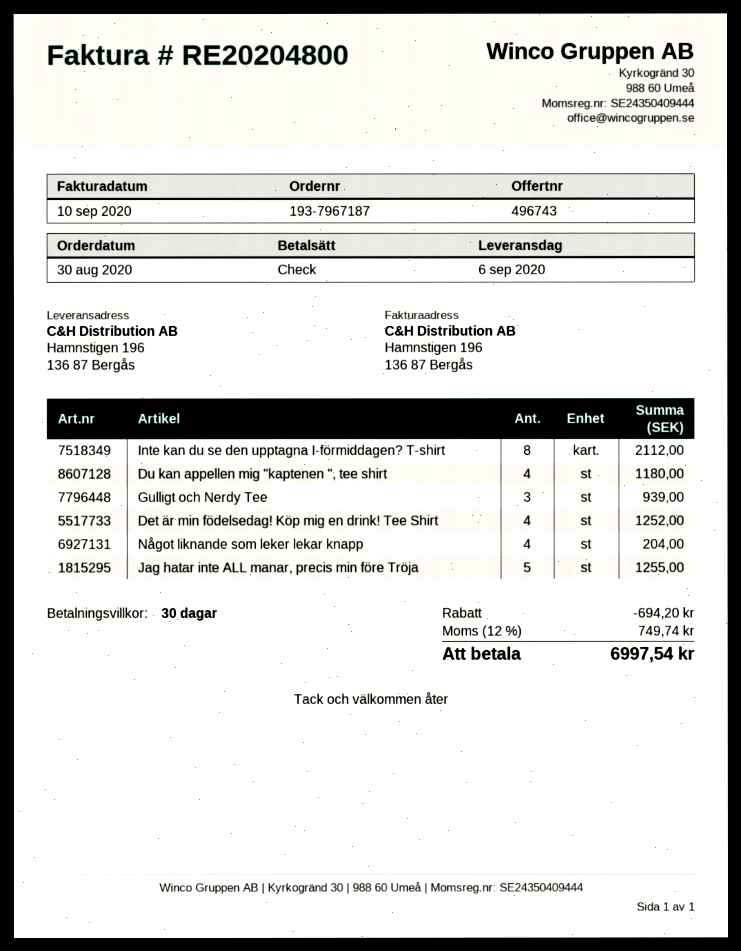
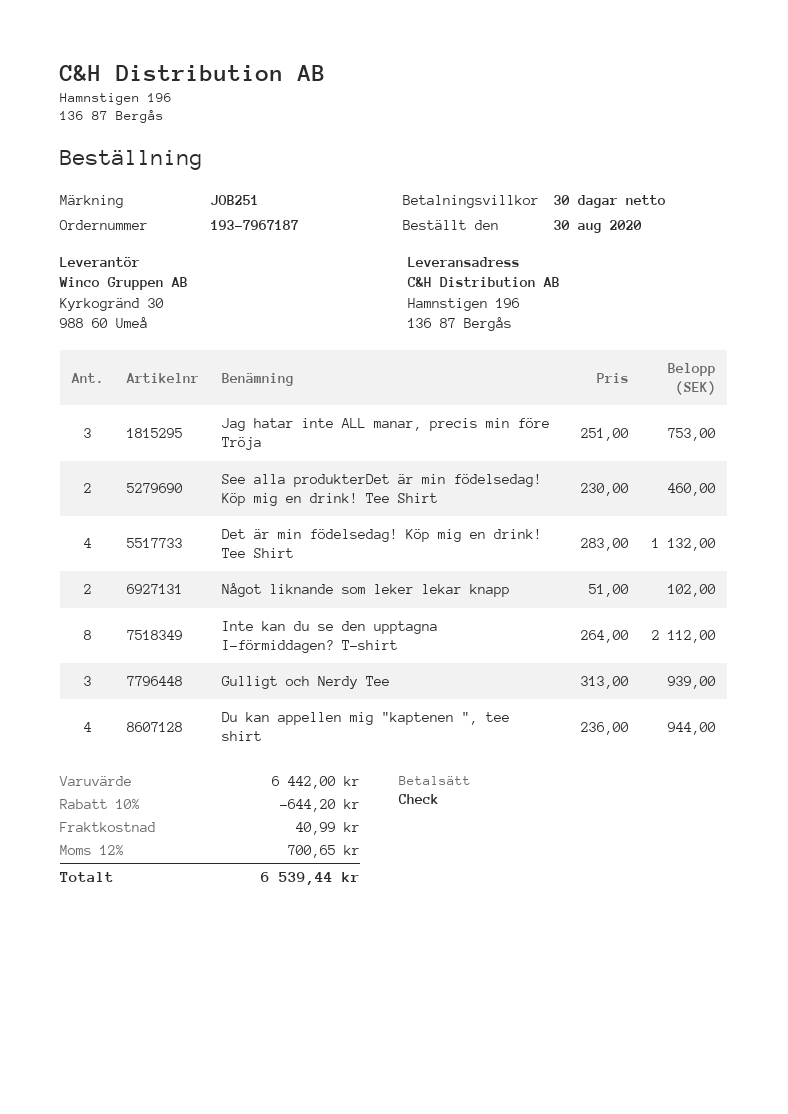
Du kan appellen mig "kaptenen ", tee shirt: 4 for 1180.00 -> 4 for 944.00
Det är min födelsedag! Köp mig en drink! Tee Shirt: 4 for 1252.00 -> 4 for 1132.00
Något liknande som leker lekar knapp: 4 for 204.00 -> 2 for 102.00
Jag hatar inte ALL manar, precis min före Tröja: 5 for 1255.00 -> 3 for 753.00
See alla produkterDet är min födelsedag! Köp mig en drink! Tee Shirt: none -> 2 for 460.00
discount: 694.20 -> 644.20
shipping: none -> 40.99
tax: 12% = 749.74 -> 12% = 700.65
total: 6997.54 -> 6539.44

